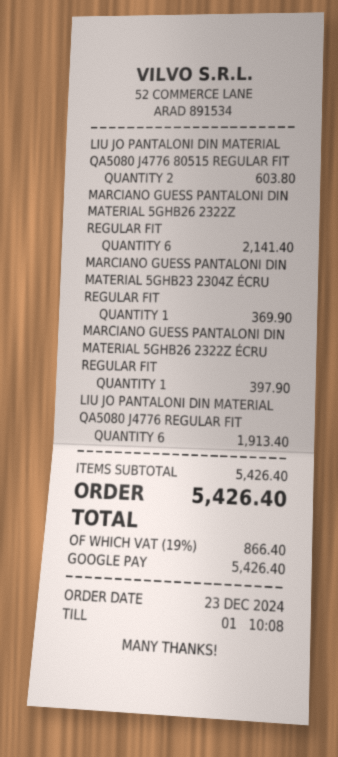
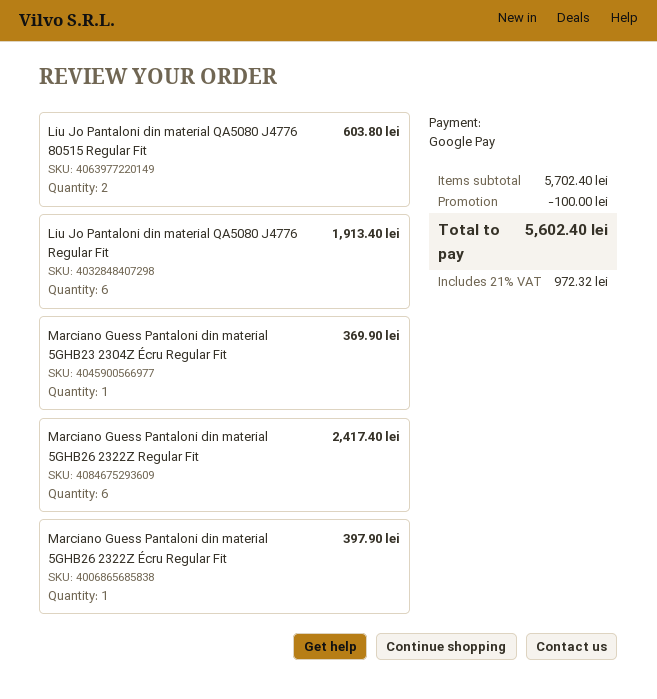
MARCIANO GUESS PANTALONI DIN MATERIAL 5GHB26 2322Z REGULAR FIT: 6 for 2141.40 -> 6 for 2417.40
subtotal: 5426.40 -> 5702.40
discount: none -> 100.00
tax: 19% = 866.40 -> 21% = 972.32
total: 5426.40 -> 5602.40

